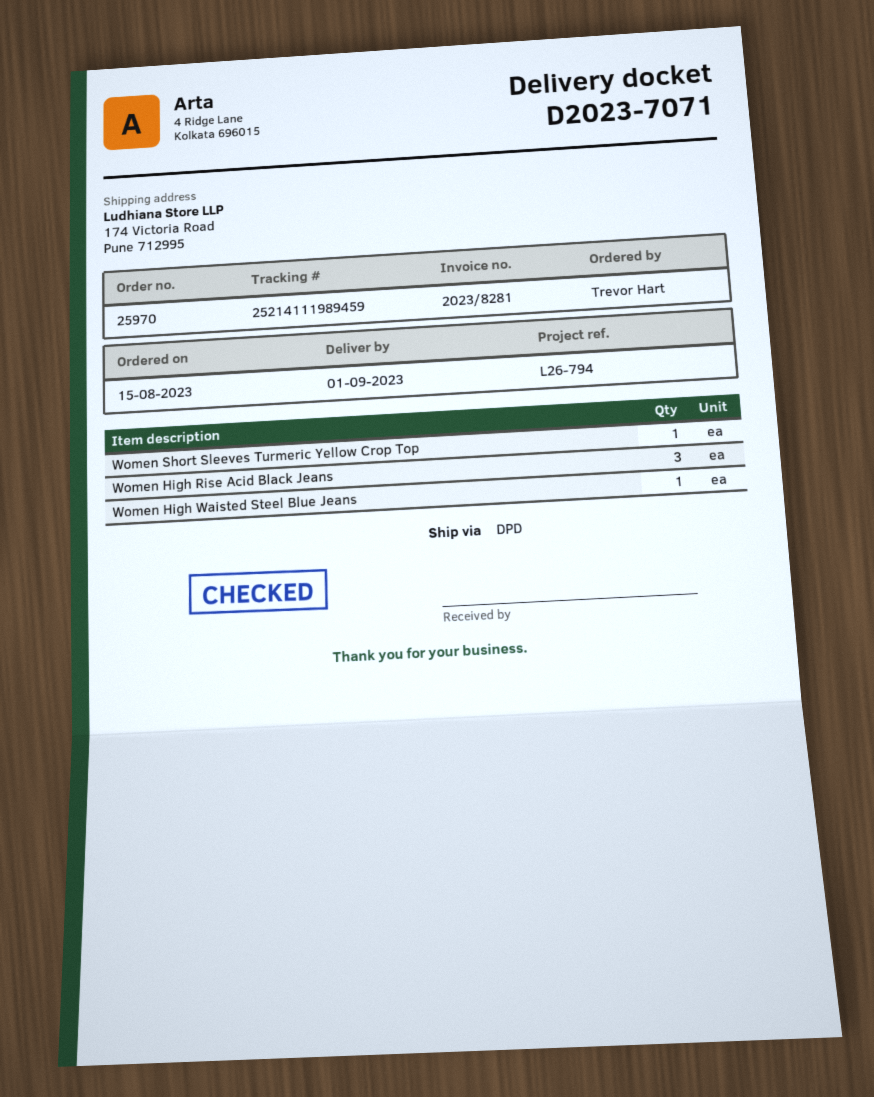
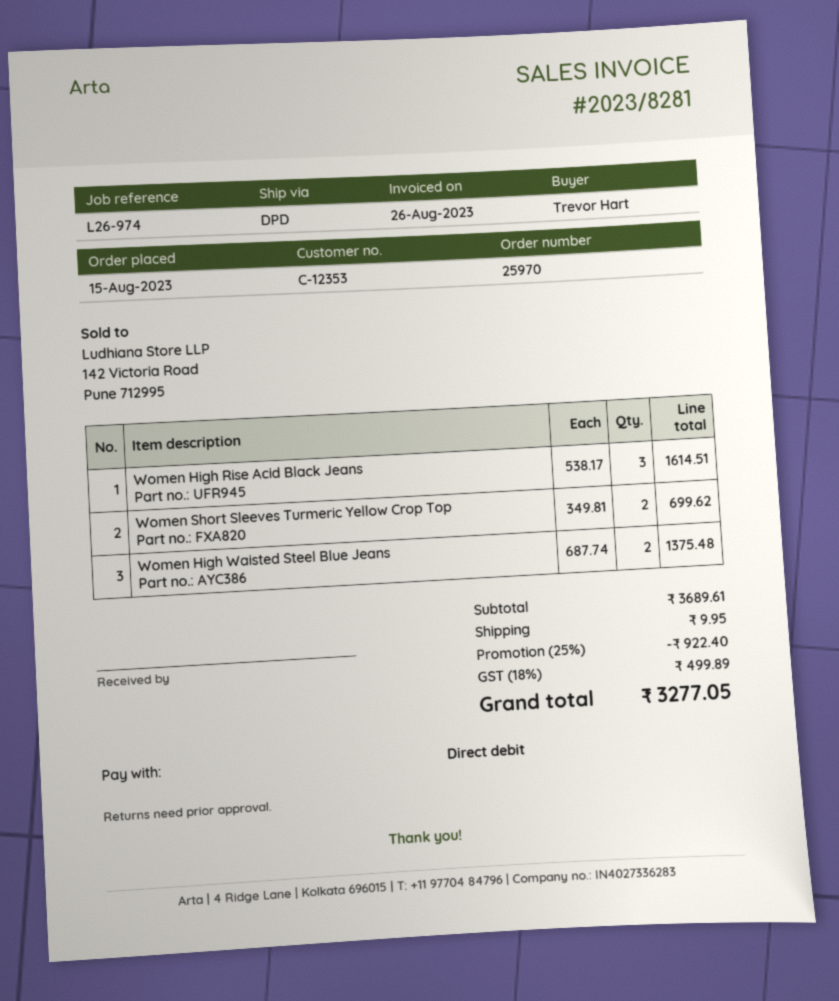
reference: L26-794 -> L26-974
Women Short Sleeves Turmeric Yellow Crop Top: 1 -> 2
Women High Waisted Steel Blue Jeans: 1 -> 2

